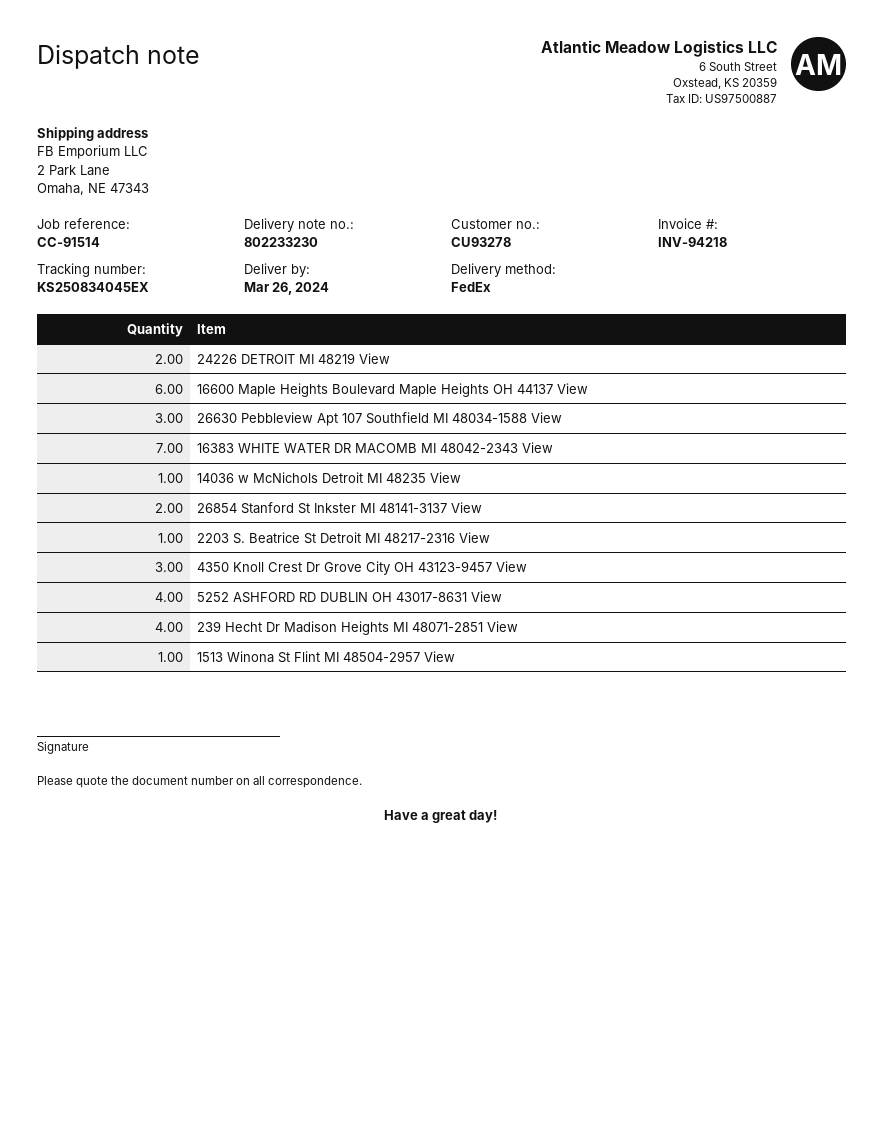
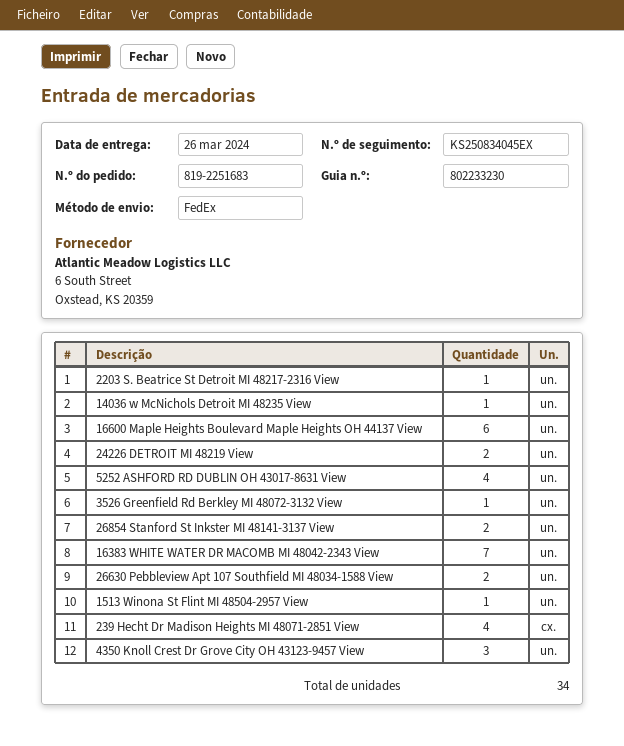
26630 Pebbleview Apt 107 Southfield MI 48034-1588 View: 3 -> 2
3526 Greenfield Rd Berkley MI 48072-3132 View: none -> 1

